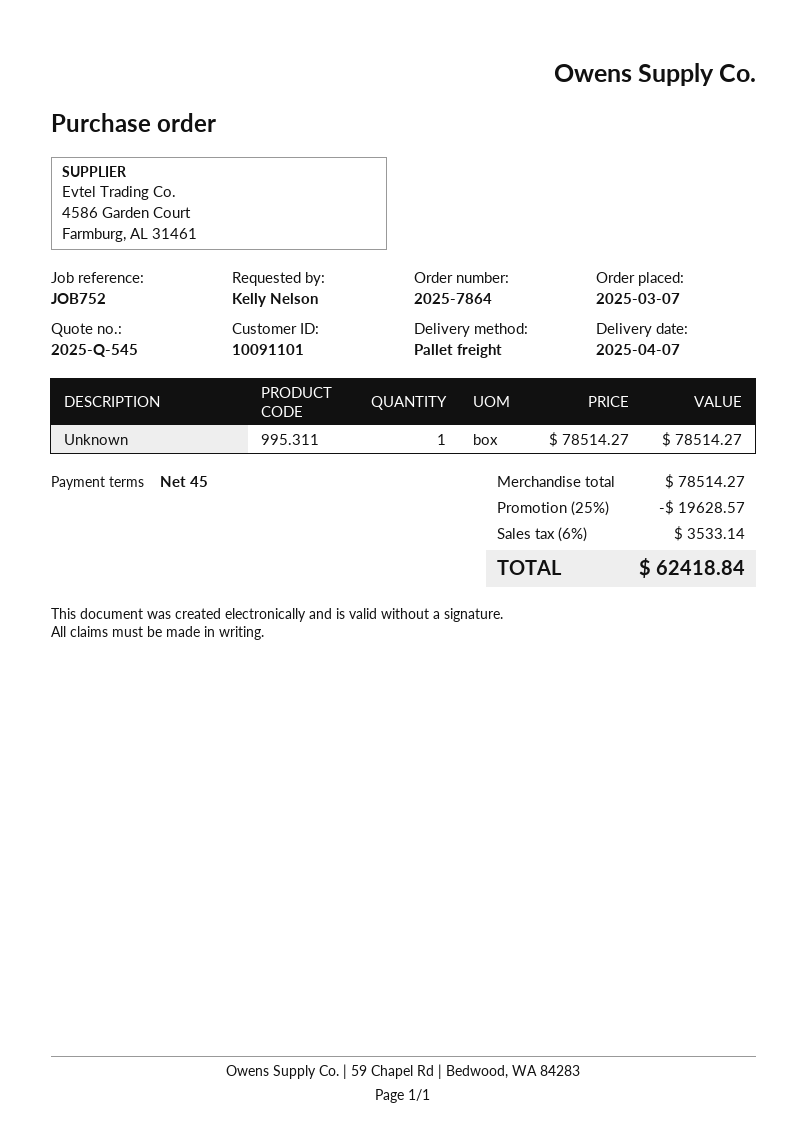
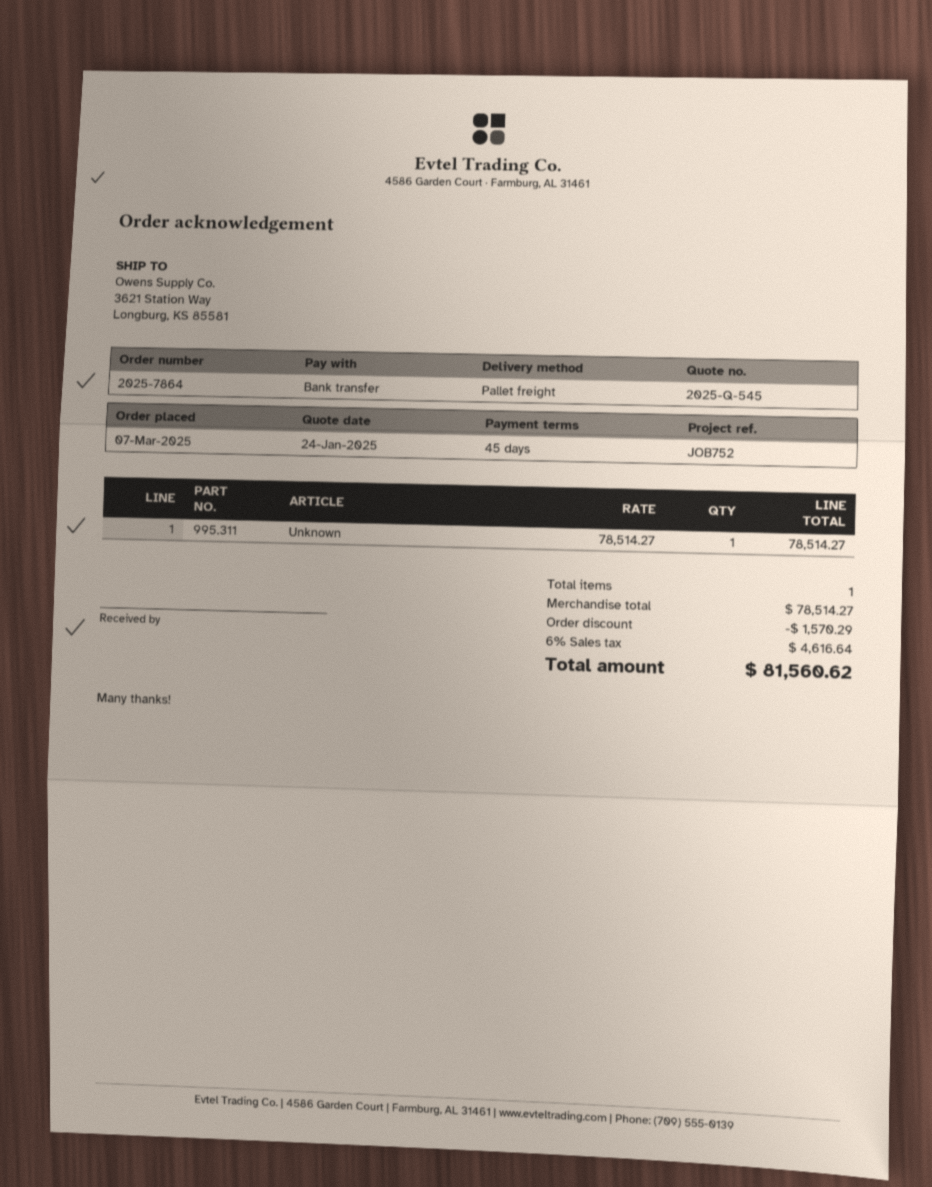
discount: 19628.57 -> 1570.29
tax: 6% = 3533.14 -> 6% = 4616.64
total: 62418.84 -> 81560.62

